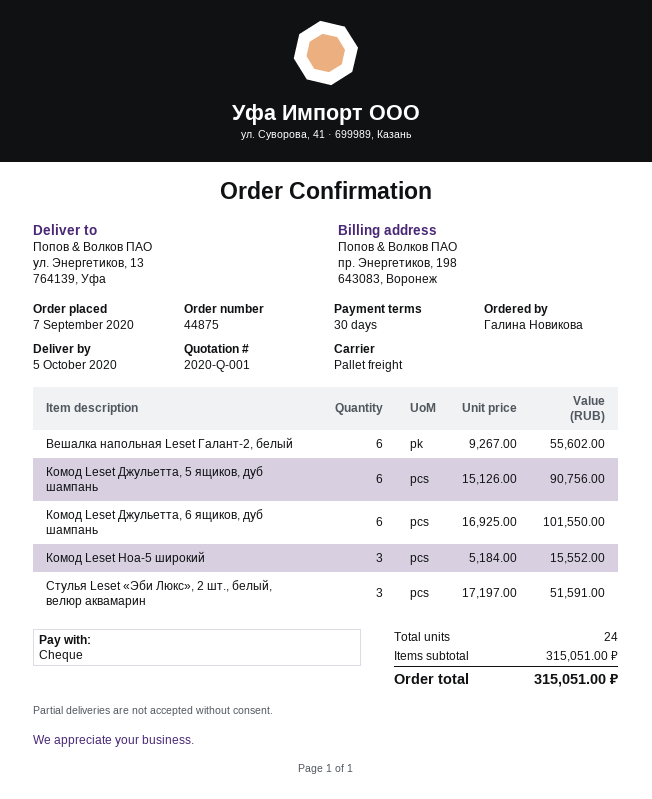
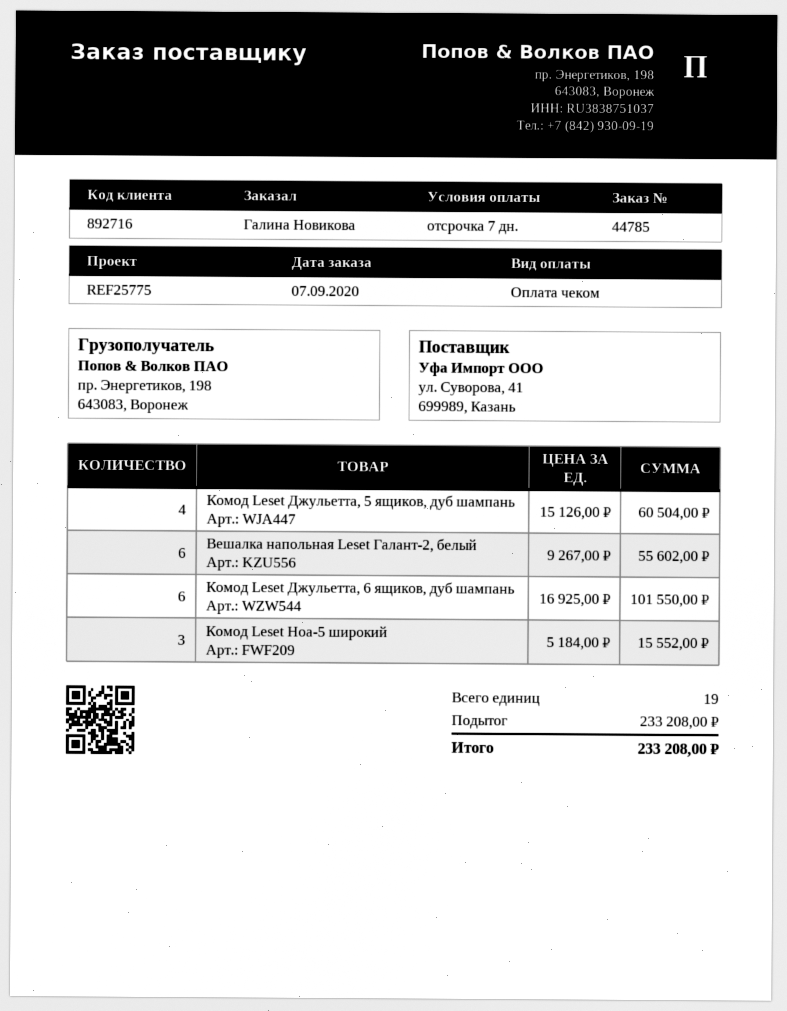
order number: 44875 -> 44785
payment terms: 30 days -> 7 days
ship to: ул. Энергетиков, 13, 764139, Уфа -> пр. Энергетиков, 198, 643083, Воронеж
Комод Leset Джульетта, 5 ящиков, дуб шампань: 6 x 15126.00 = 90756.00 -> 4 x 15126.00 = 60504.00
Стулья Leset «Эби Люкс», 2 шт., белый, велюр аквамарин: 3 x 17197.00 = 51591.00 -> none
total quantity: 24 -> 19
subtotal: 315051.00 -> 233208.00
total: 315051.00 -> 233208.00

